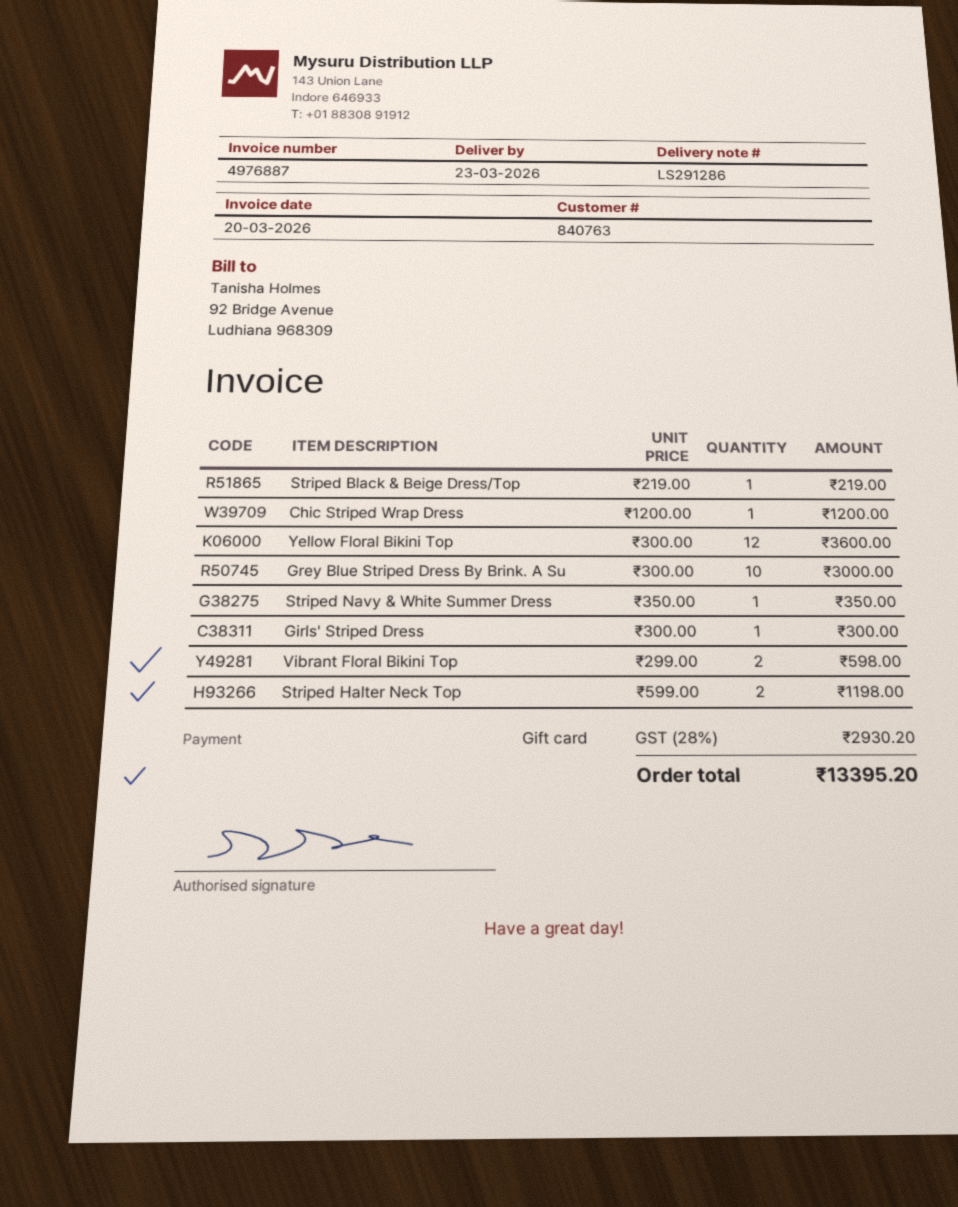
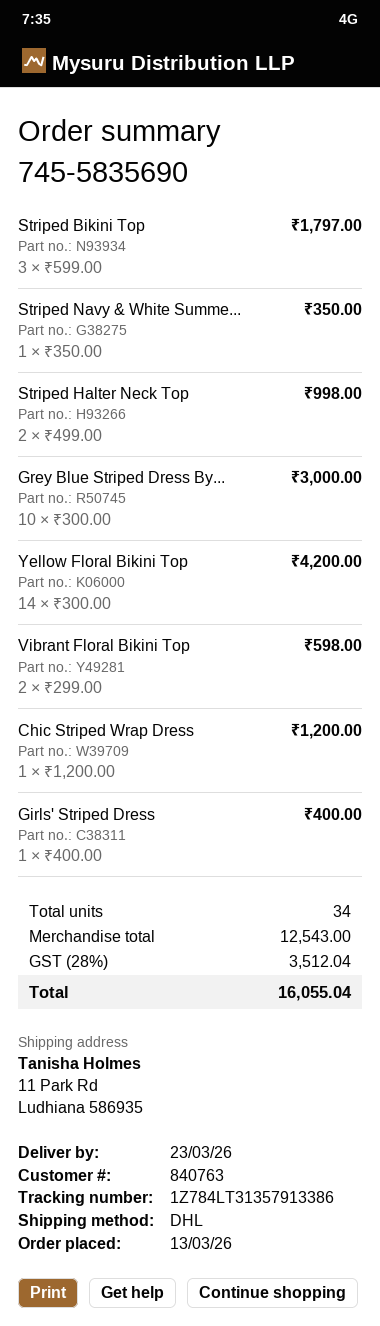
Striped Black & Beige Dress/Top: 1 x 219.00 = 219.00 -> none
Yellow Floral Bikini Top: 12 x 300.00 = 3600.00 -> 14 x 300.00 = 4200.00
Girls' Striped Dress: 1 x 300.00 = 300.00 -> 1 x 400.00 = 400.00
Striped Halter Neck Top: 2 x 599.00 = 1198.00 -> 2 x 499.00 = 998.00
Striped Bikini Top: none -> 3 x 599.00 = 1797.00
tax: 28% = 2930.20 -> 28% = 3512.04
total: 13395.20 -> 16055.04

